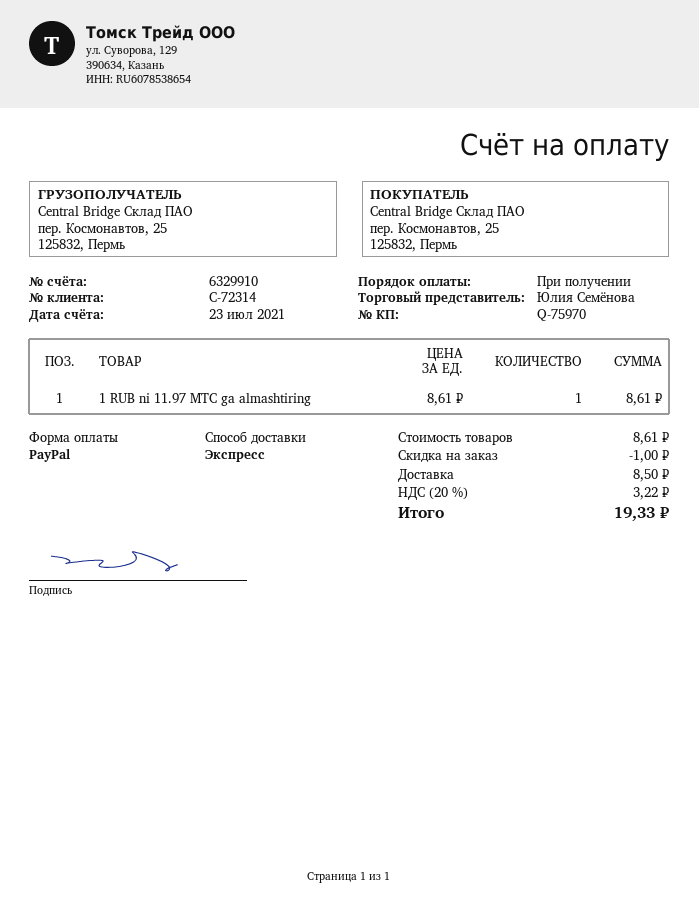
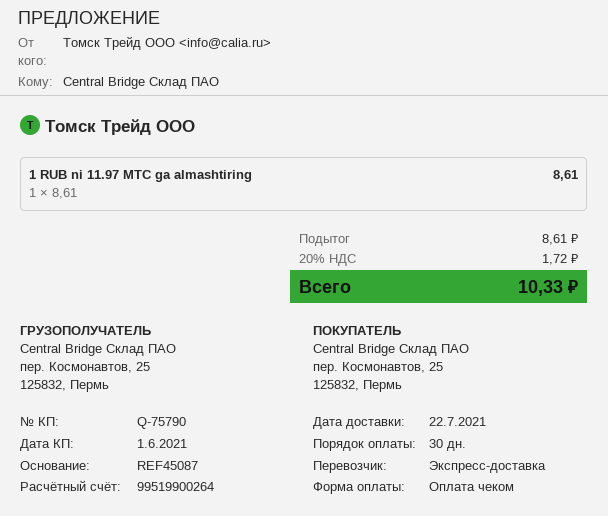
quote number: Q-75970 -> Q-75790
payment terms: on receipt -> 30 days
payment method: PayPal -> cheque
discount: 1.00 -> none
shipping: 8.50 -> none
tax: 20% = 3.22 -> 20% = 1.72
total: 19.33 -> 10.33

